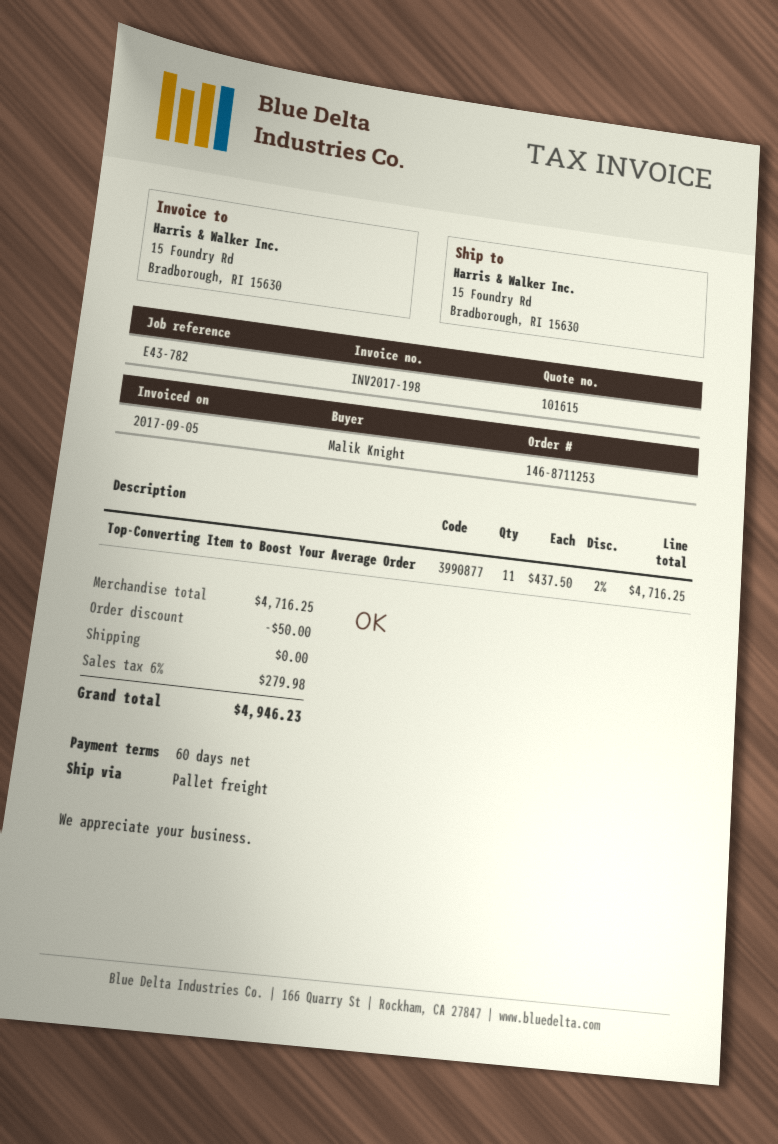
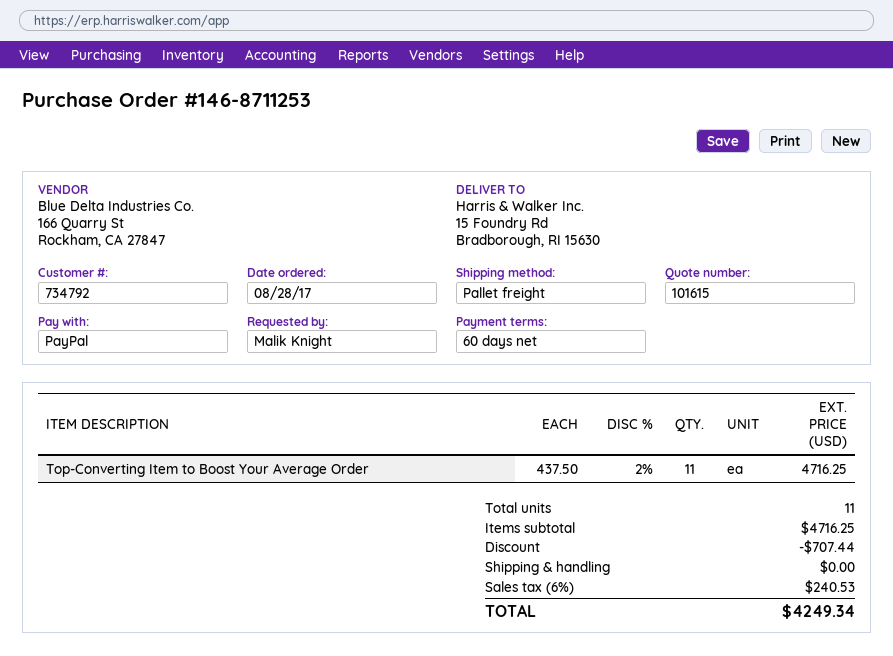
discount: 50.00 -> 707.44
tax: 6% = 279.98 -> 6% = 240.53
total: 4946.23 -> 4249.34

